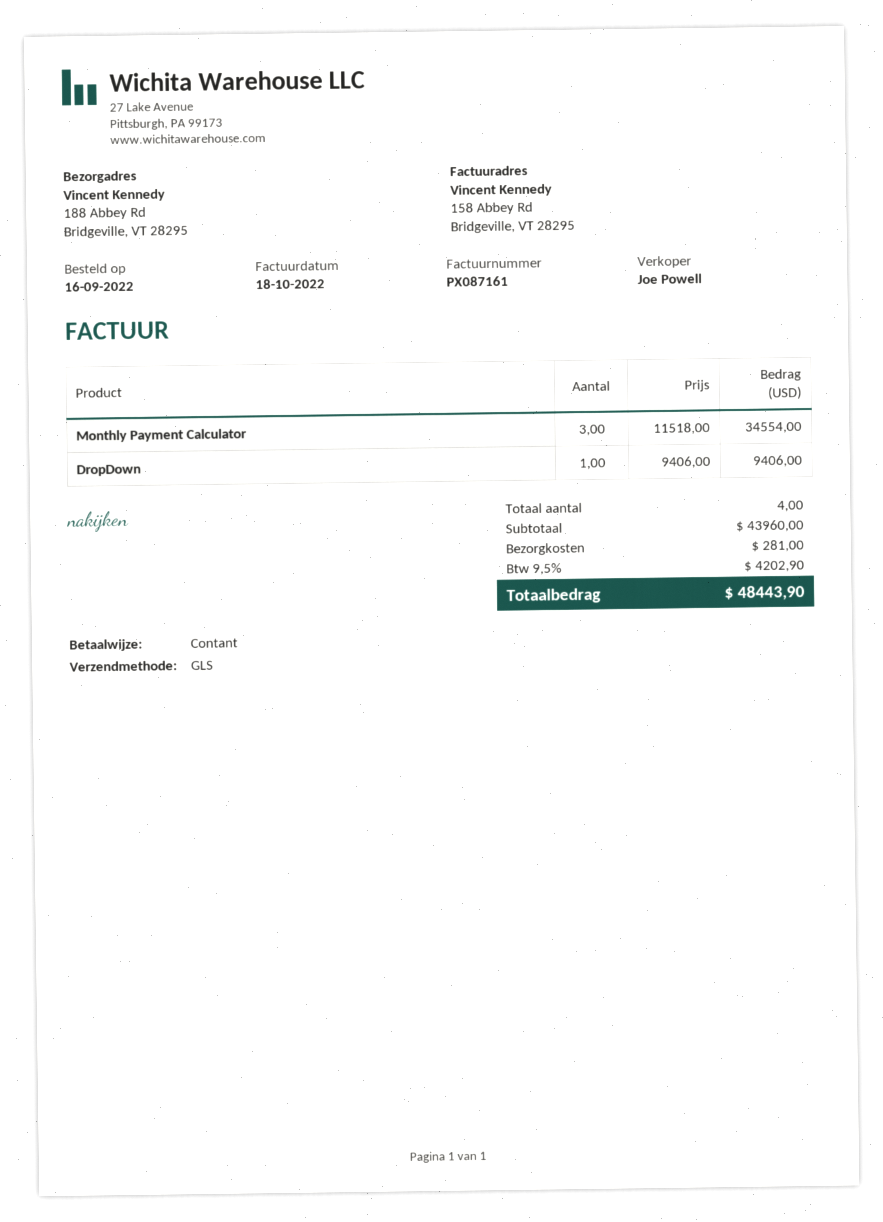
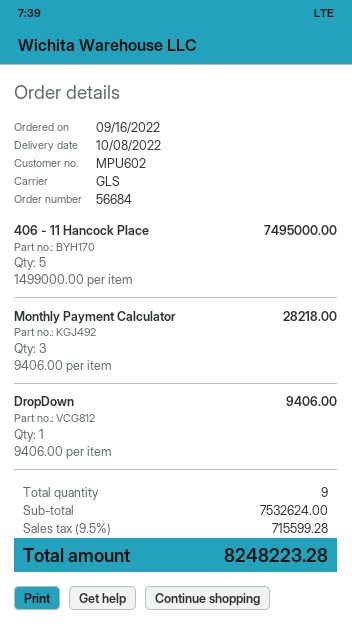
Monthly Payment Calculator: 3 x 11518.00 = 34554.00 -> 3 x 9406.00 = 28218.00
406 - 11 Hancock Place: none -> 5 x 1499000.00 = 7495000.00
total quantity: 4 -> 9
subtotal: 43960.00 -> 7532624.00
shipping: 281.00 -> none
tax: 9.5% = 4202.90 -> 9.5% = 715599.28
total: 48443.90 -> 8248223.28

